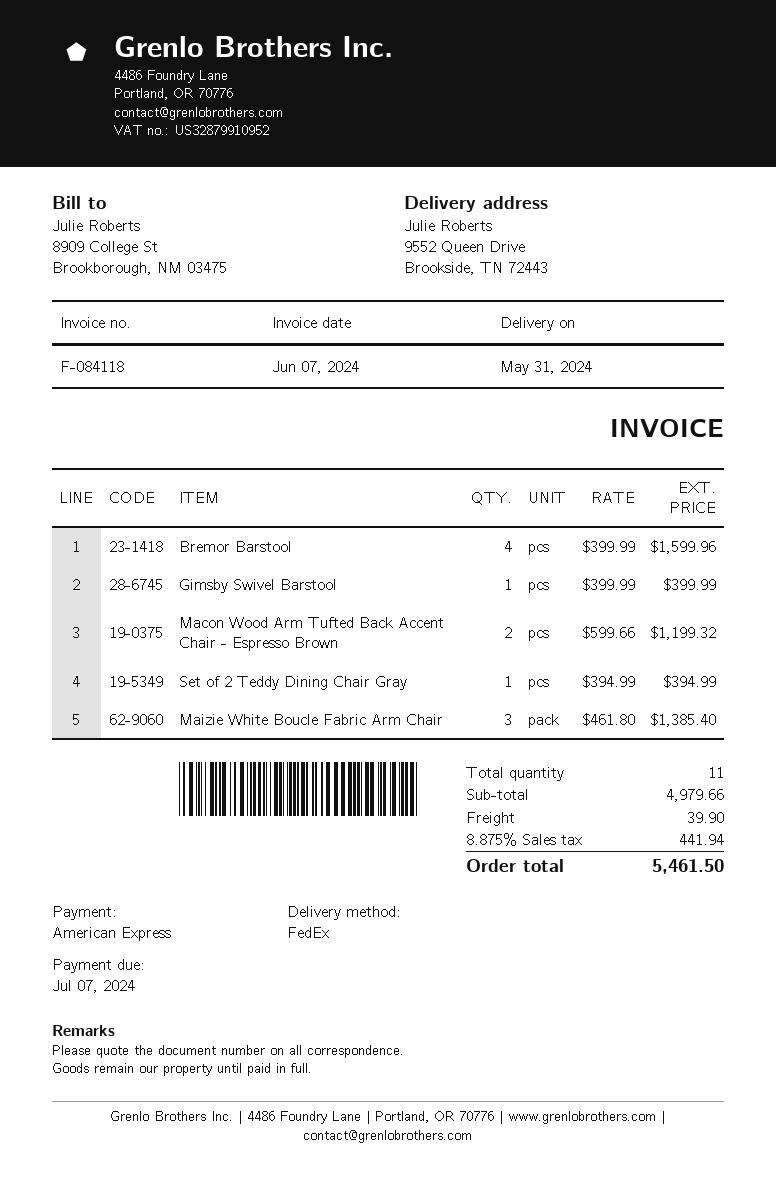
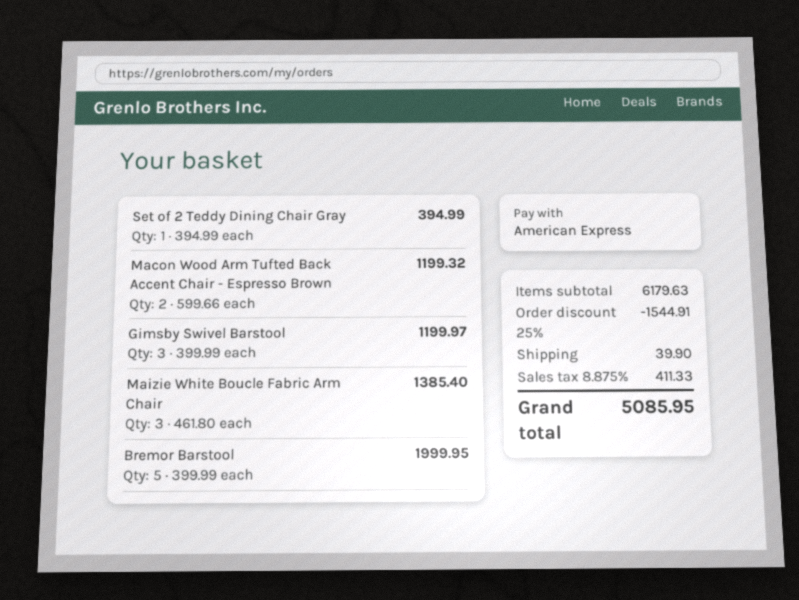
Bremor Barstool: 4 x 399.99 = 1599.96 -> 5 x 399.99 = 1999.95
Gimsby Swivel Barstool: 1 x 399.99 = 399.99 -> 3 x 399.99 = 1199.97
subtotal: 4979.66 -> 6179.63
discount: none -> 25% = 1544.91
tax: 8.875% = 441.94 -> 8.875% = 411.33
total: 5461.50 -> 5085.95

